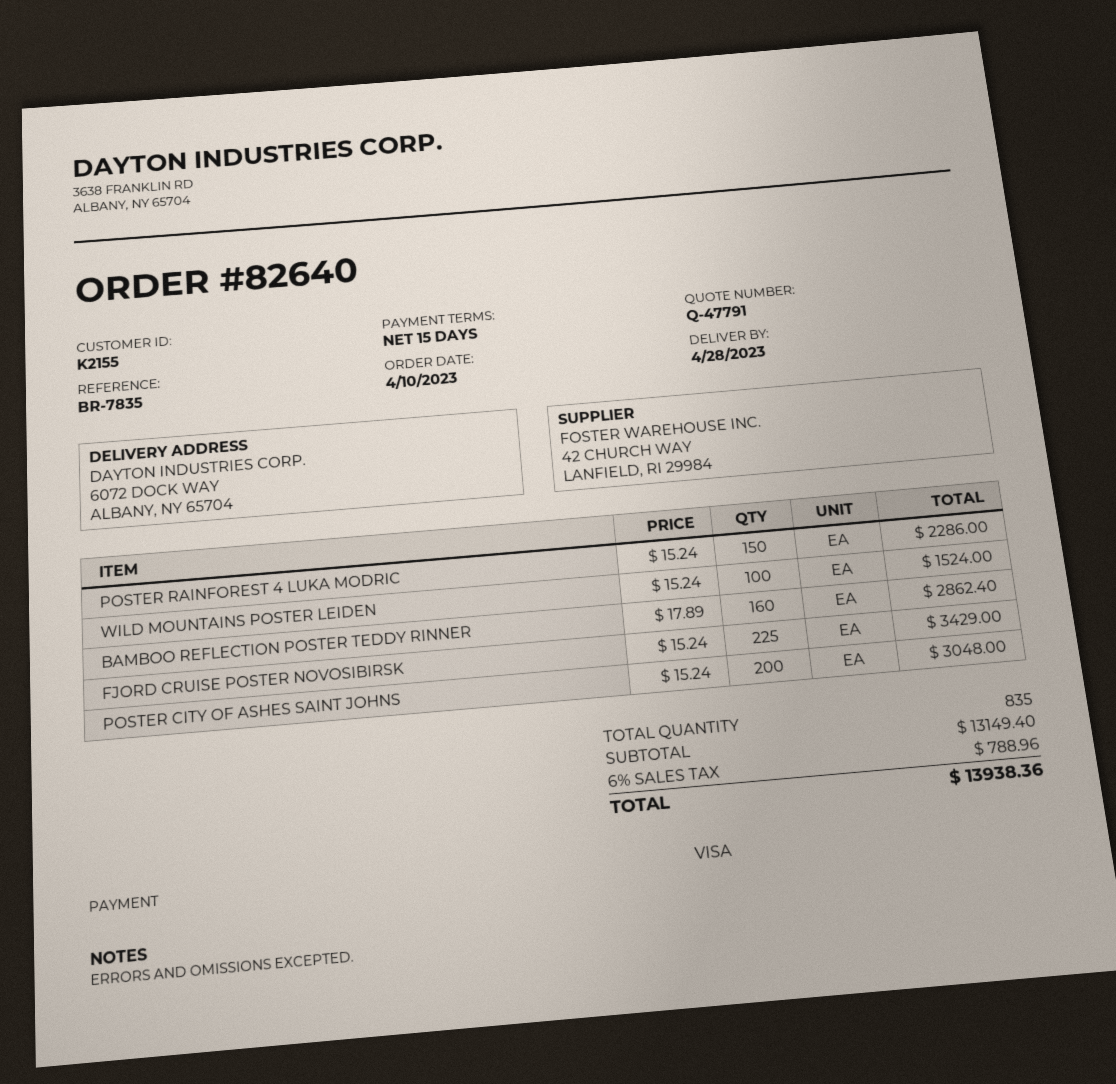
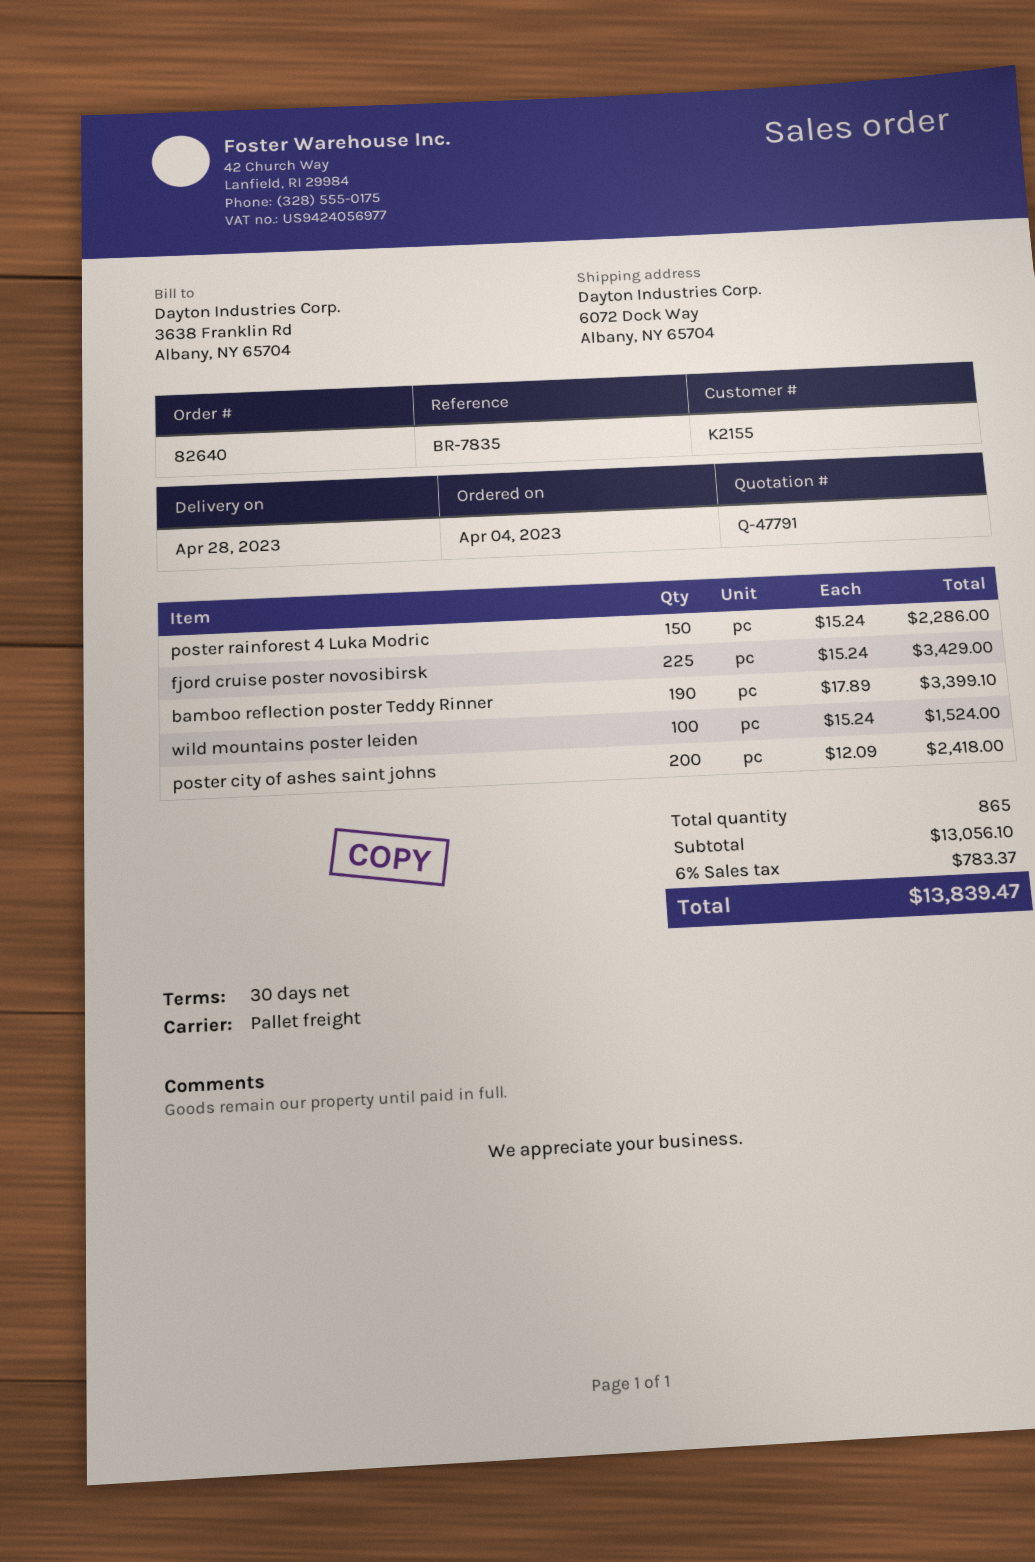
order date: 2023-04-10 -> 2023-04-04
payment terms: 15 days -> 30 days
BAMBOO REFLECTION POSTER TEDDY RINNER: 160 x 17.89 = 2862.40 -> 190 x 17.89 = 3399.10
POSTER CITY OF ASHES SAINT JOHNS: 200 x 15.24 = 3048.00 -> 200 x 12.09 = 2418.00
total quantity: 835 -> 865
subtotal: 13149.40 -> 13056.10
tax: 6% = 788.96 -> 6% = 783.37
total: 13938.36 -> 13839.47

